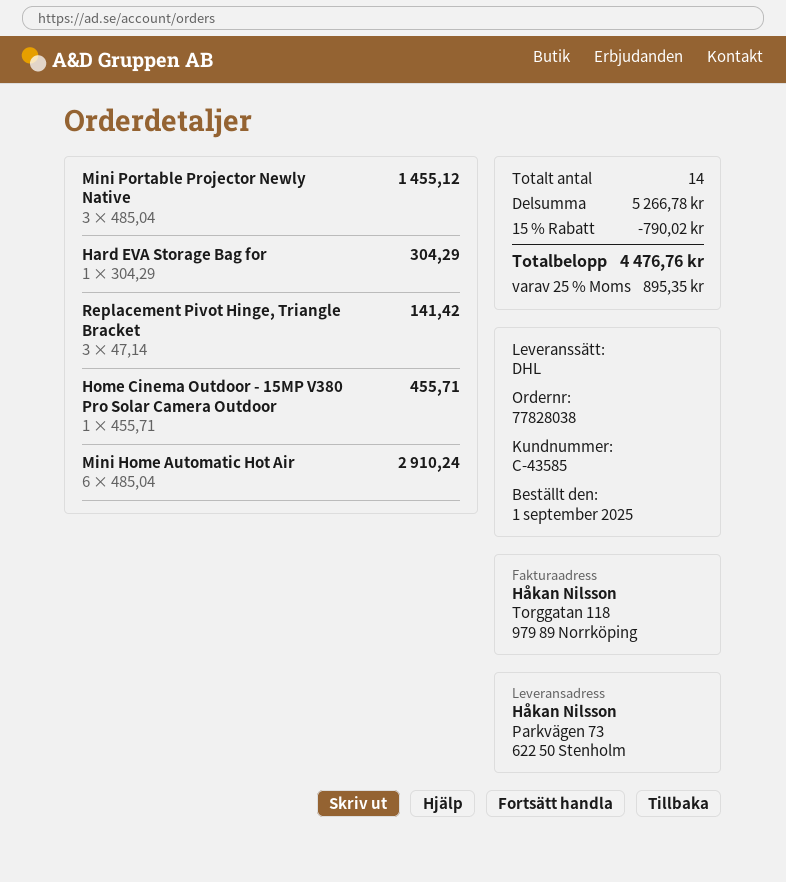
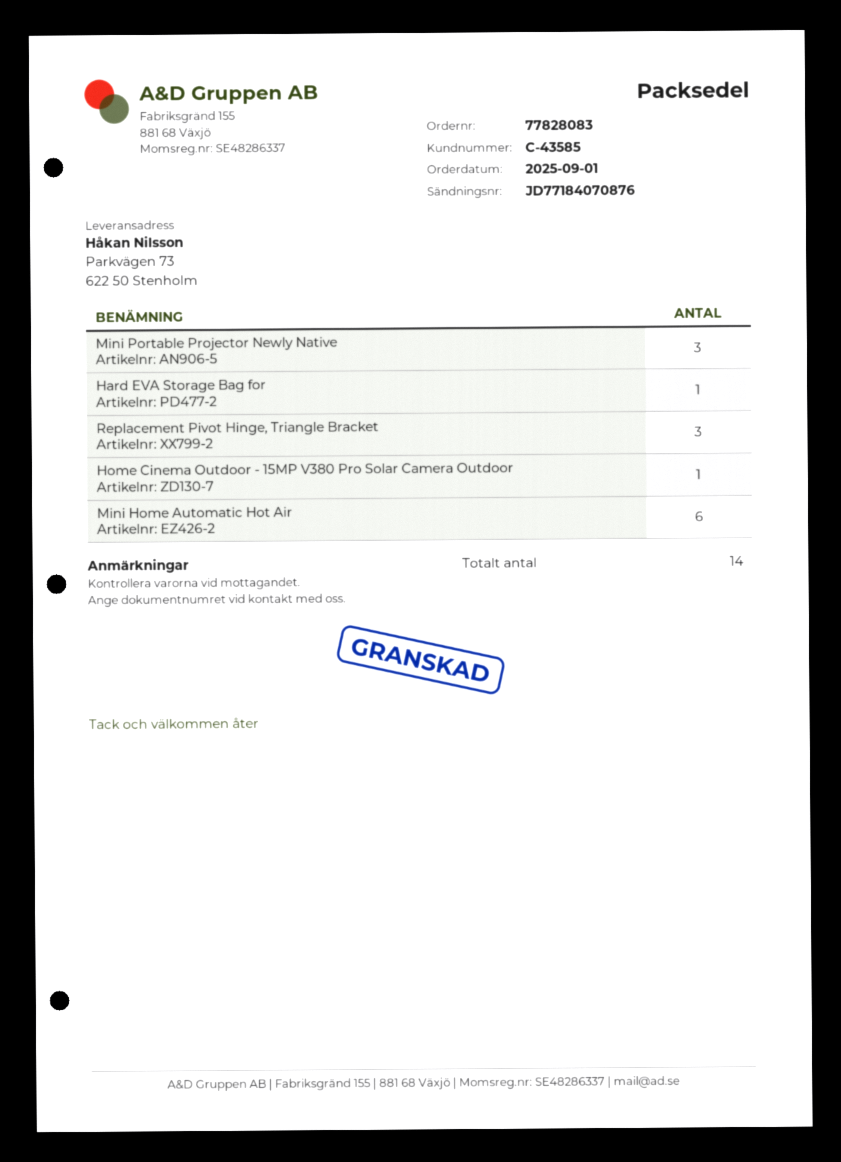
order number: 77828038 -> 77828083

